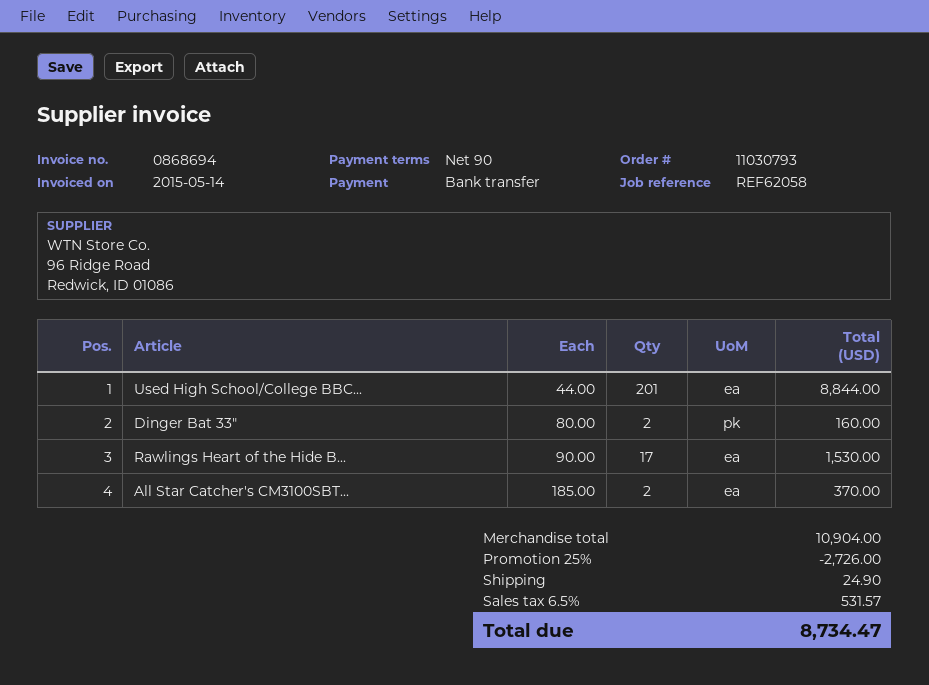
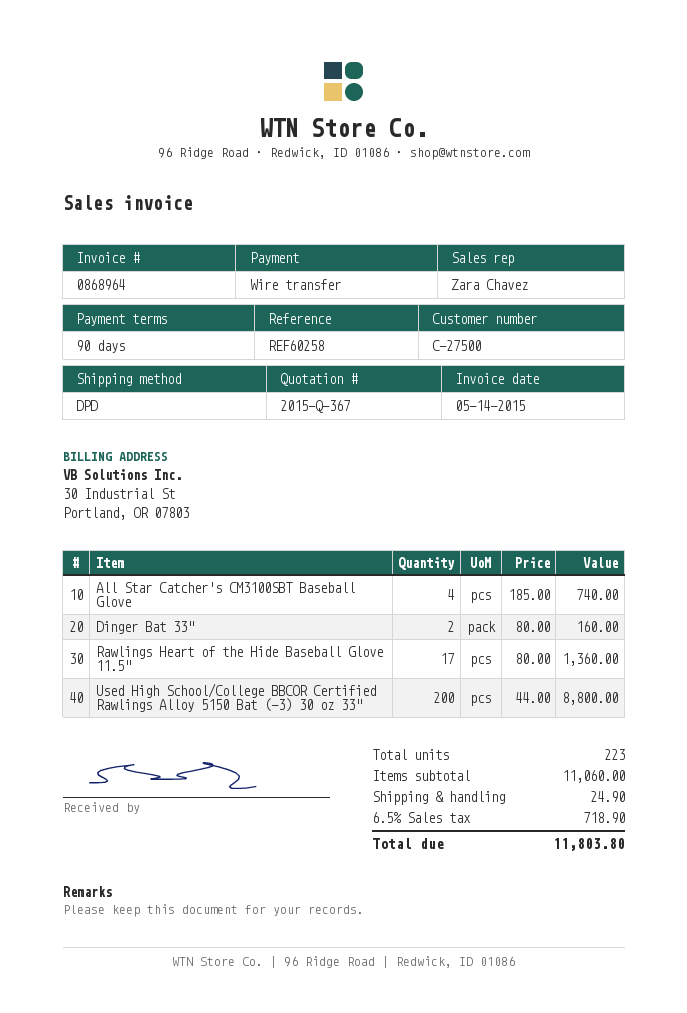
invoice number: 0868694 -> 0868964
reference: REF62058 -> REF60258
Used High School/College BBC...: 201 x 44.00 = 8844.00 -> 200 x 44.00 = 8800.00
Rawlings Heart of the Hide B...: 17 x 90.00 = 1530.00 -> 17 x 80.00 = 1360.00
All Star Catcher's CM3100SBT...: 2 x 185.00 = 370.00 -> 4 x 185.00 = 740.00
subtotal: 10904.00 -> 11060.00
discount: 25% = 2726.00 -> none
tax: 6.5% = 531.57 -> 6.5% = 718.90
total: 8734.47 -> 11803.80

